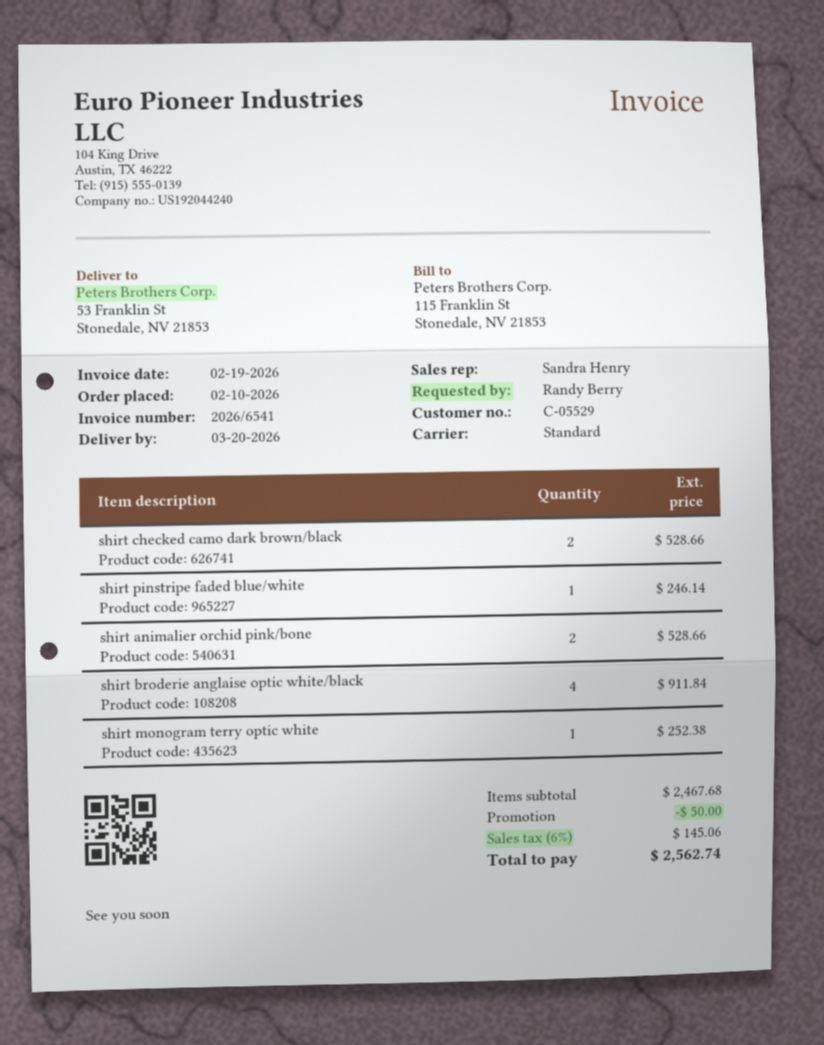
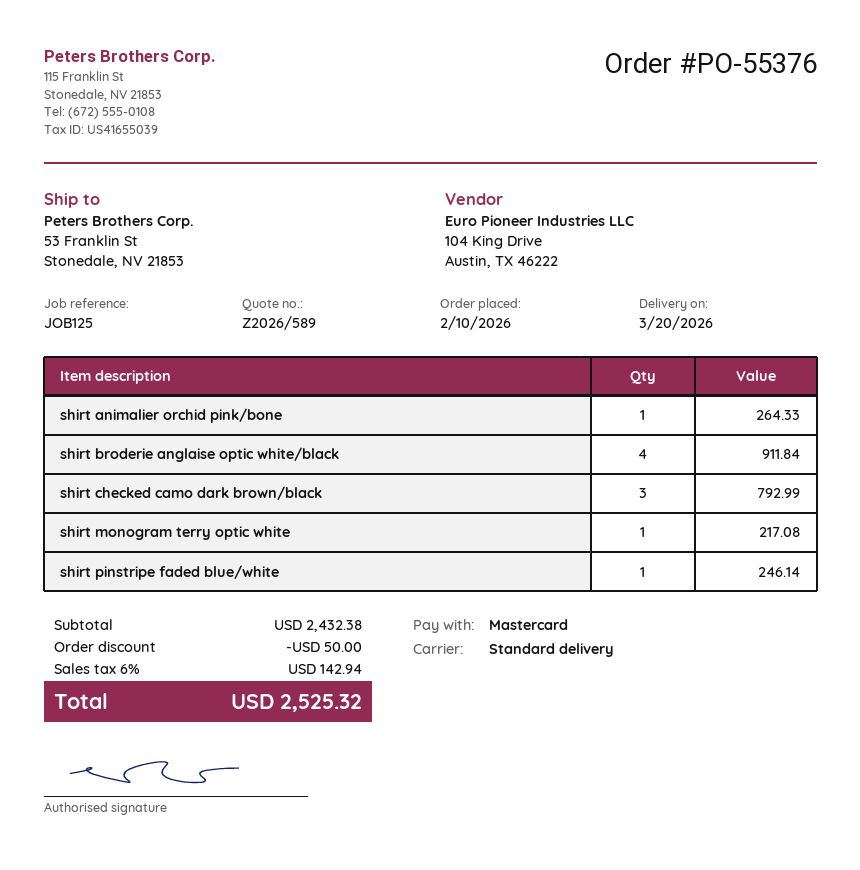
shirt checked camo dark brown/black: 2 for 528.66 -> 3 for 792.99
shirt animalier orchid pink/bone: 2 for 528.66 -> 1 for 264.33
shirt monogram terry optic white: 1 for 252.38 -> 1 for 217.08
subtotal: 2467.68 -> 2432.38
tax: 6% = 145.06 -> 6% = 142.94
total: 2562.74 -> 2525.32

